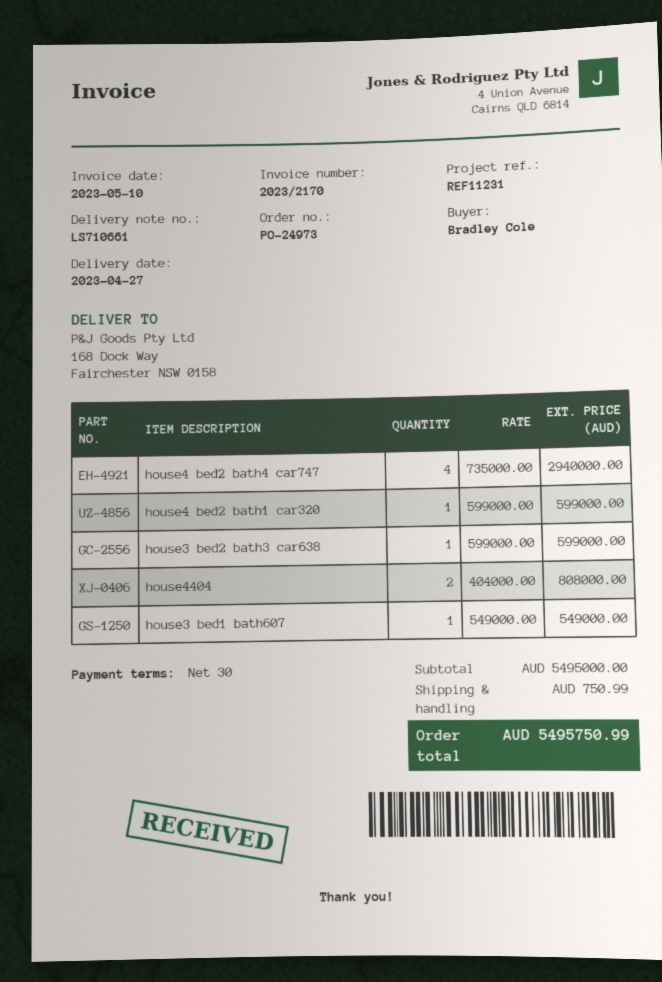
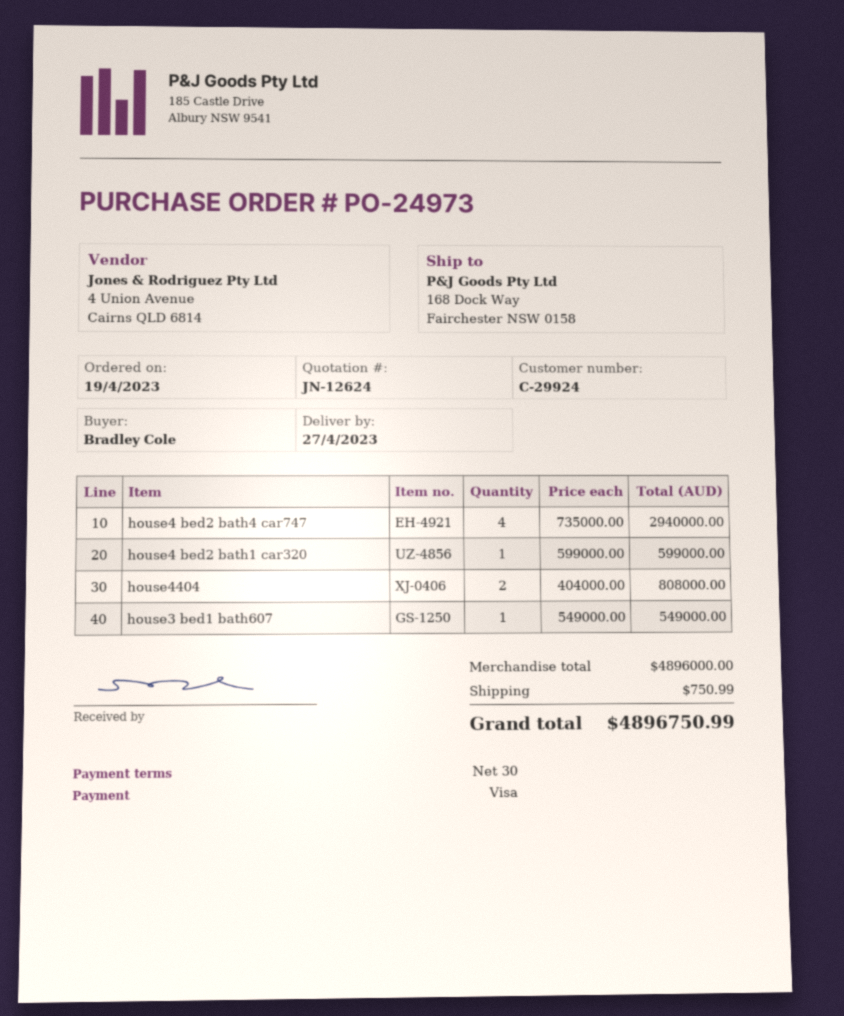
house3 bed2 bath3 car638: 1 x 599000.00 = 599000.00 -> none
subtotal: 5495000.00 -> 4896000.00
total: 5495750.99 -> 4896750.99

